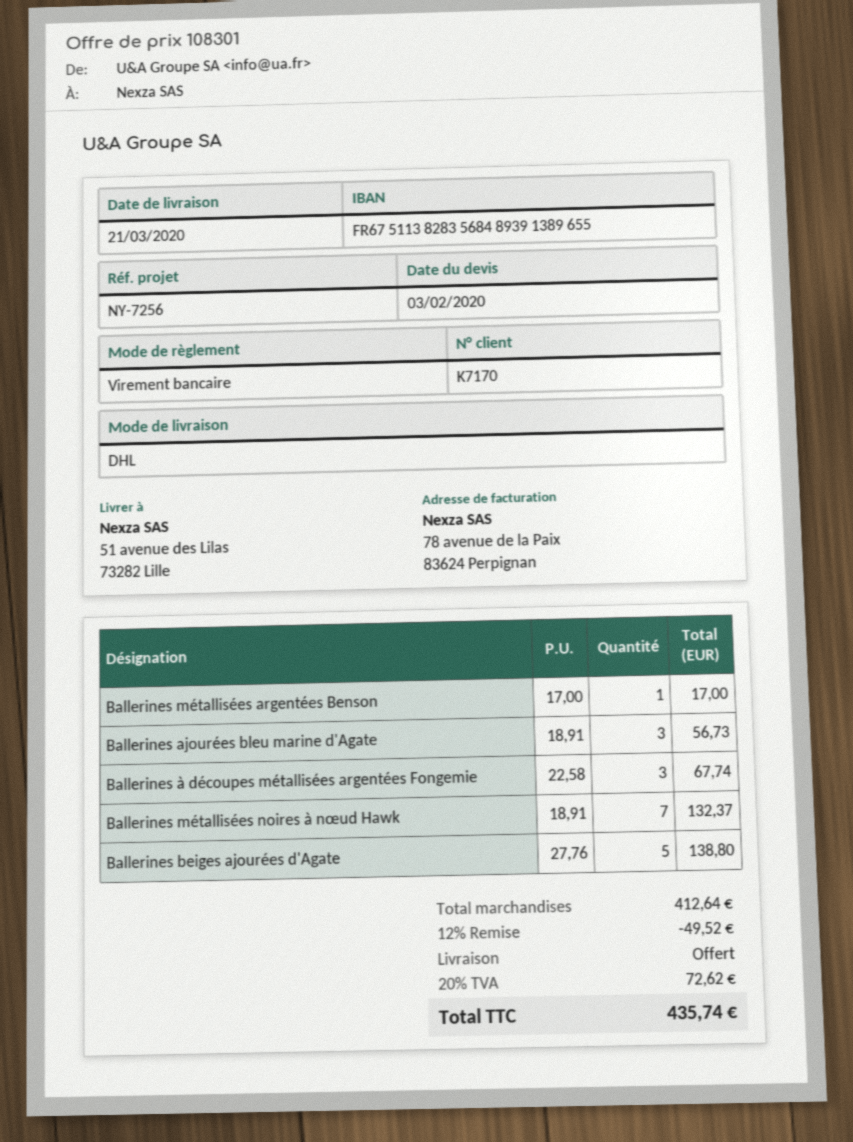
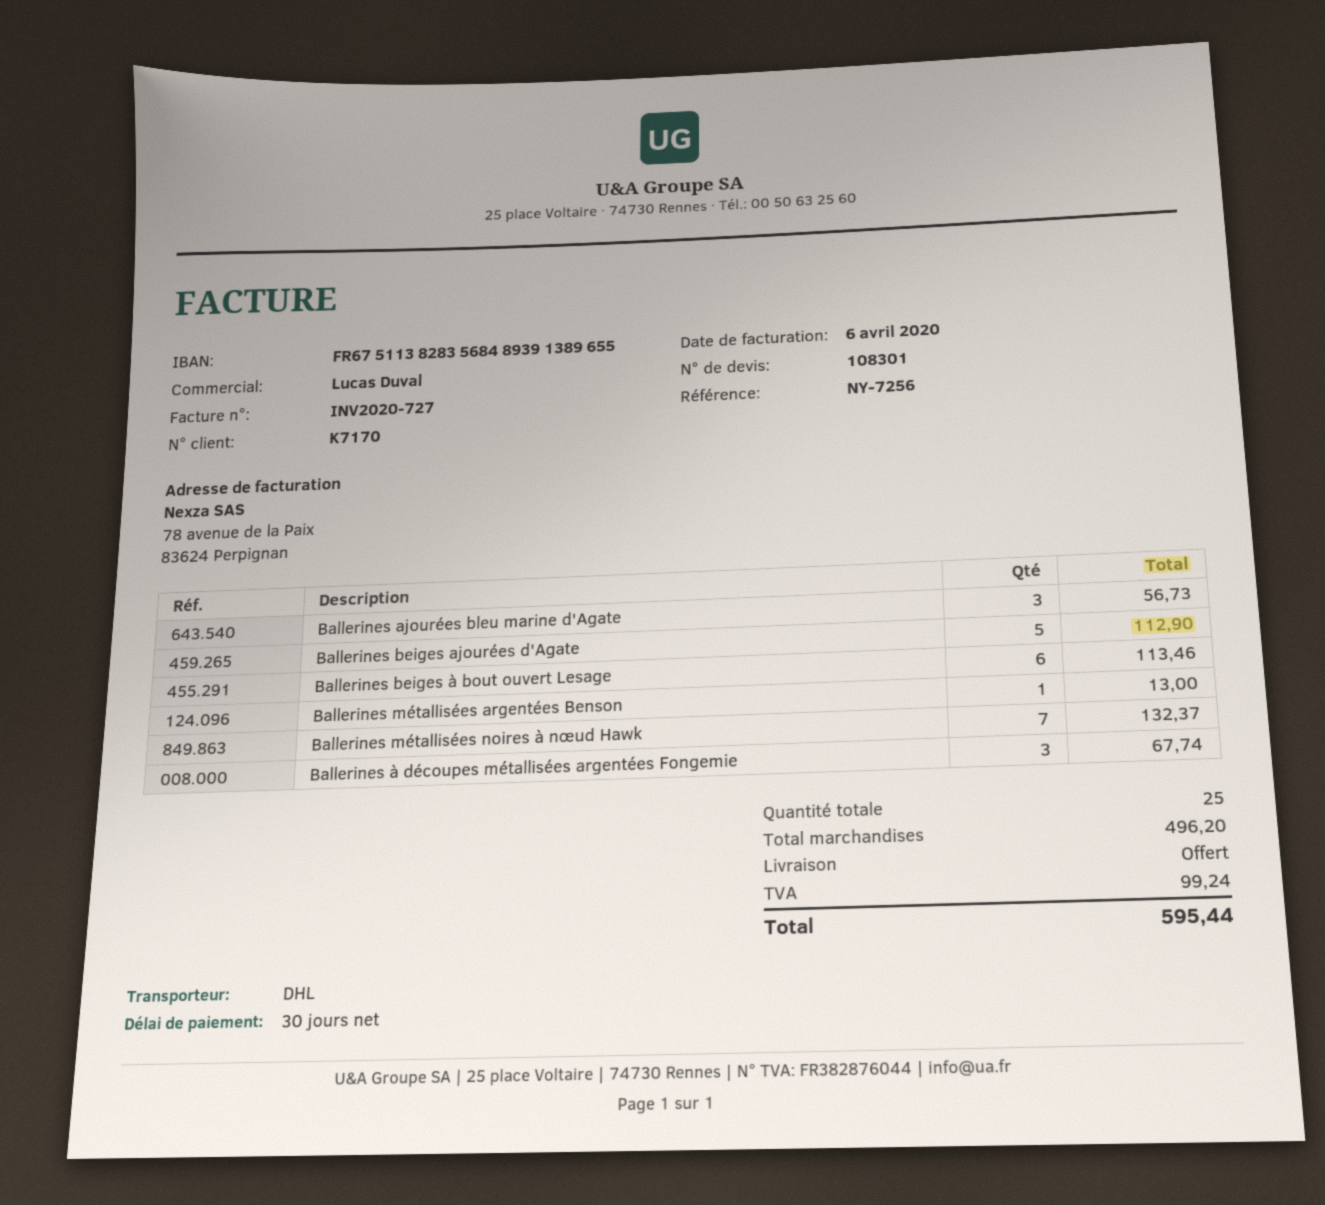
Ballerines métallisées argentées Benson: 1 for 17.00 -> 1 for 13.00
Ballerines beiges ajourées d'Agate: 5 for 138.80 -> 5 for 112.90
Ballerines beiges à bout ouvert Lesage: none -> 6 for 113.46
subtotal: 412.64 -> 496.20
discount: 12% = 49.52 -> none
tax: 72.62 -> 99.24
total: 435.74 -> 595.44

